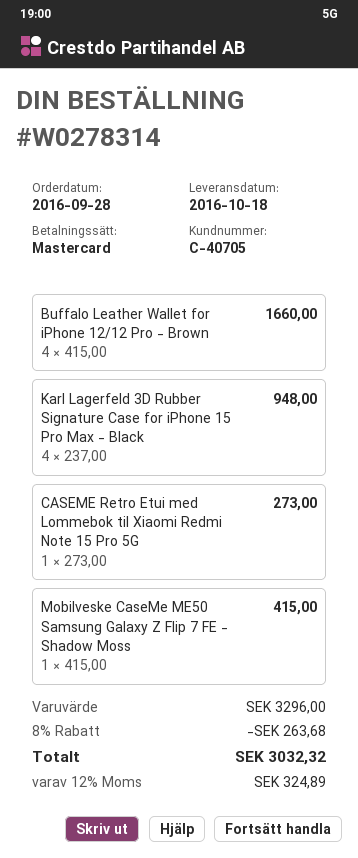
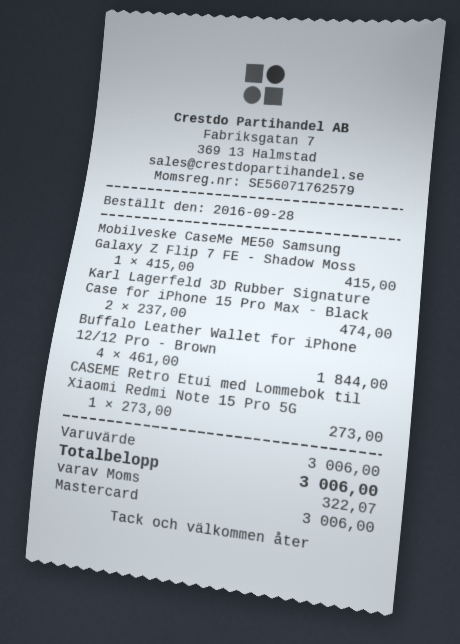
Buffalo Leather Wallet for iPhone 12/12 Pro - Brown: 4 x 415.00 = 1660.00 -> 4 x 461.00 = 1844.00
Karl Lagerfeld 3D Rubber Signature Case for iPhone 15 Pro Max - Black: 4 x 237.00 = 948.00 -> 2 x 237.00 = 474.00
subtotal: 3296.00 -> 3006.00
discount: 8% = 263.68 -> none
tax: 324.89 -> 322.07
total: 3032.32 -> 3006.00

